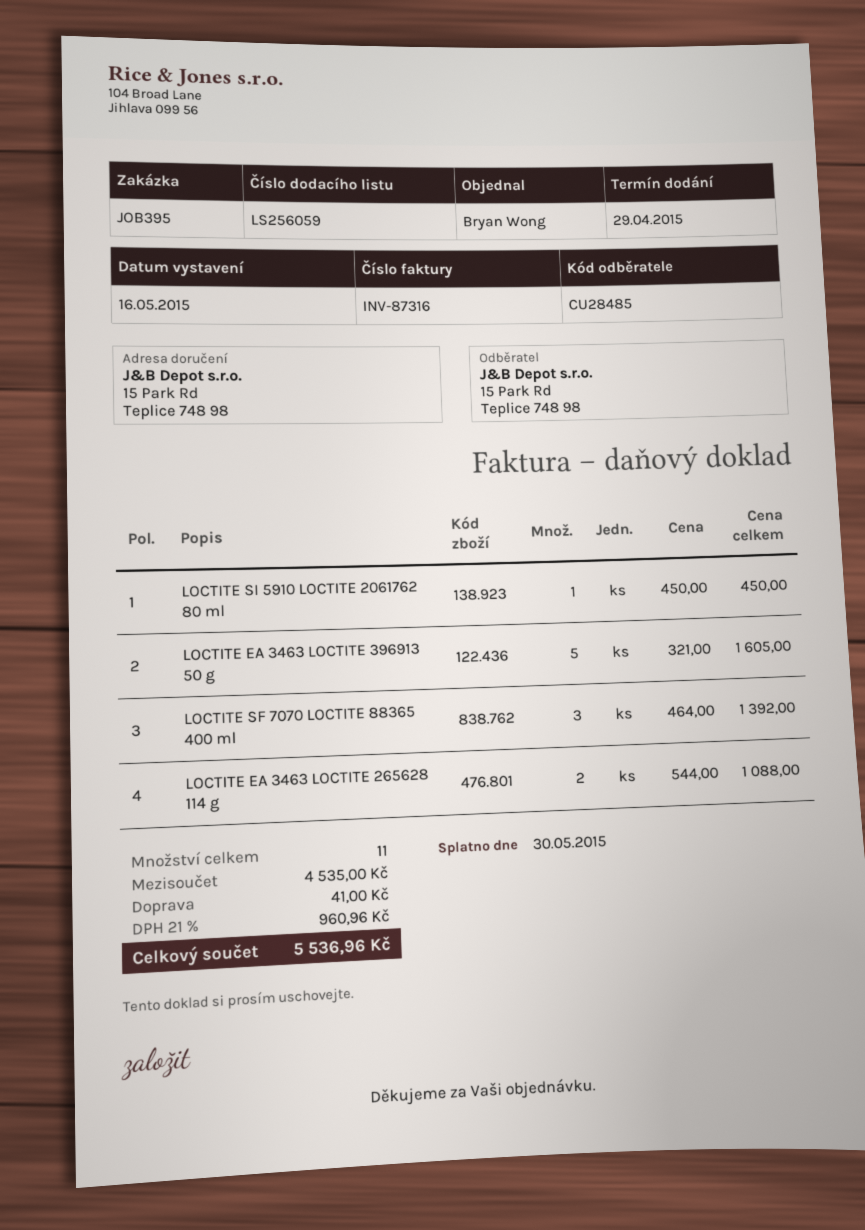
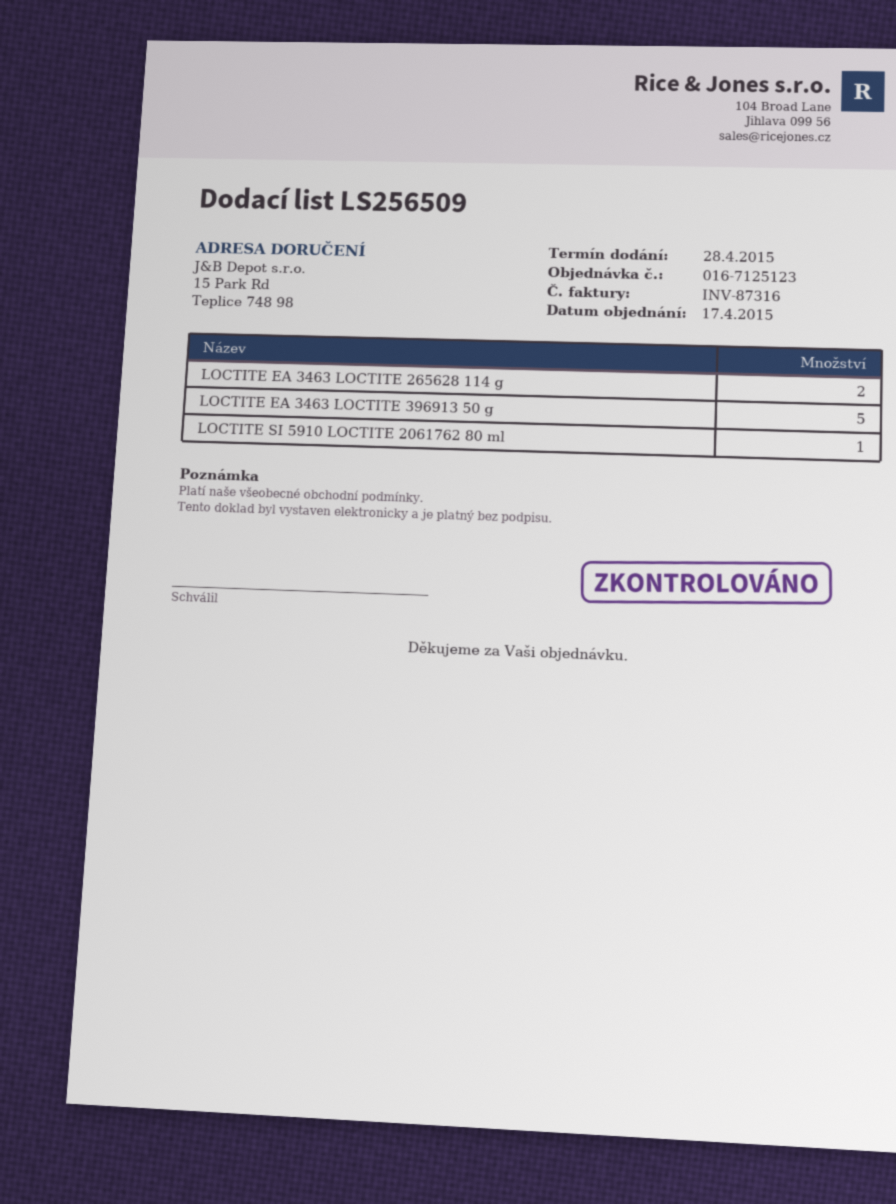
delivery note number: LS256059 -> LS256509
delivery date: 2015-04-29 -> 2015-04-28
LOCTITE SF 7070 LOCTITE 88365 400 ml: 3 -> none

